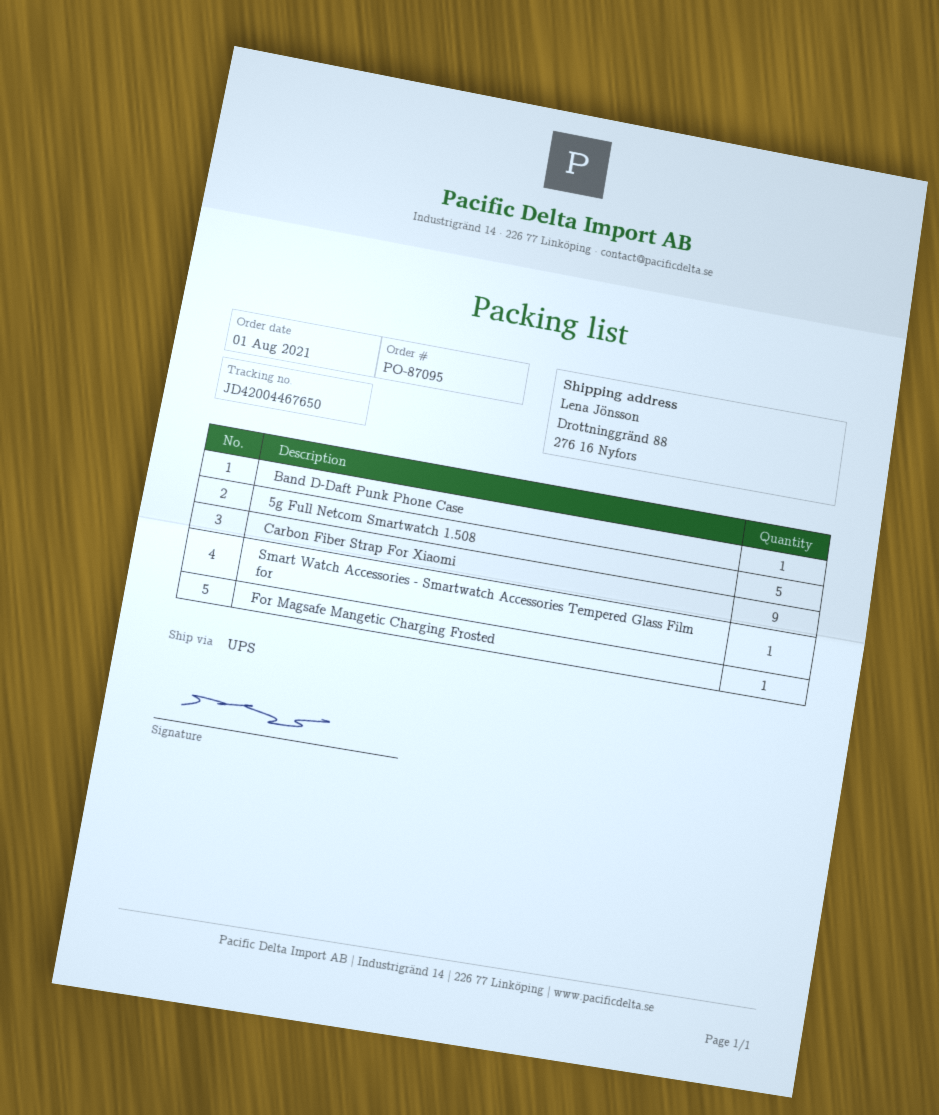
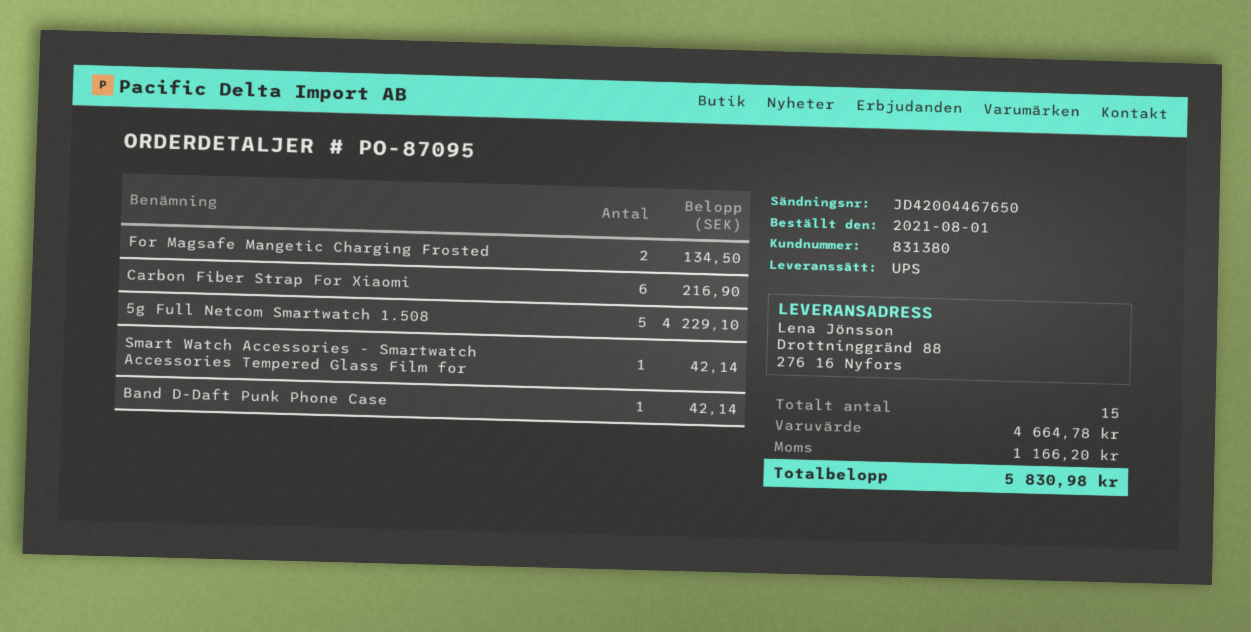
Carbon Fiber Strap For Xiaomi: 9 -> 6
For Magsafe Mangetic Charging Frosted: 1 -> 2

